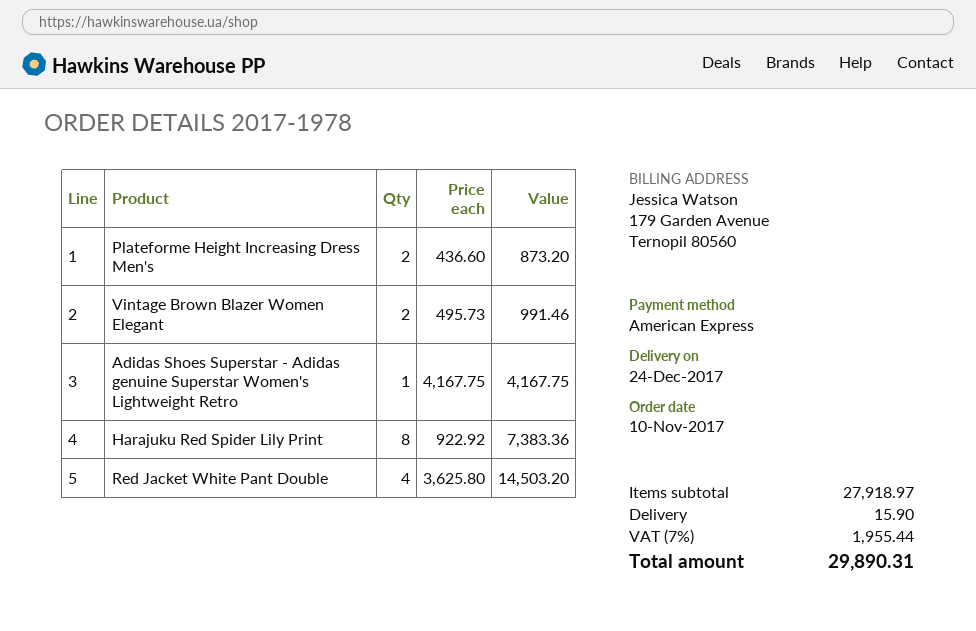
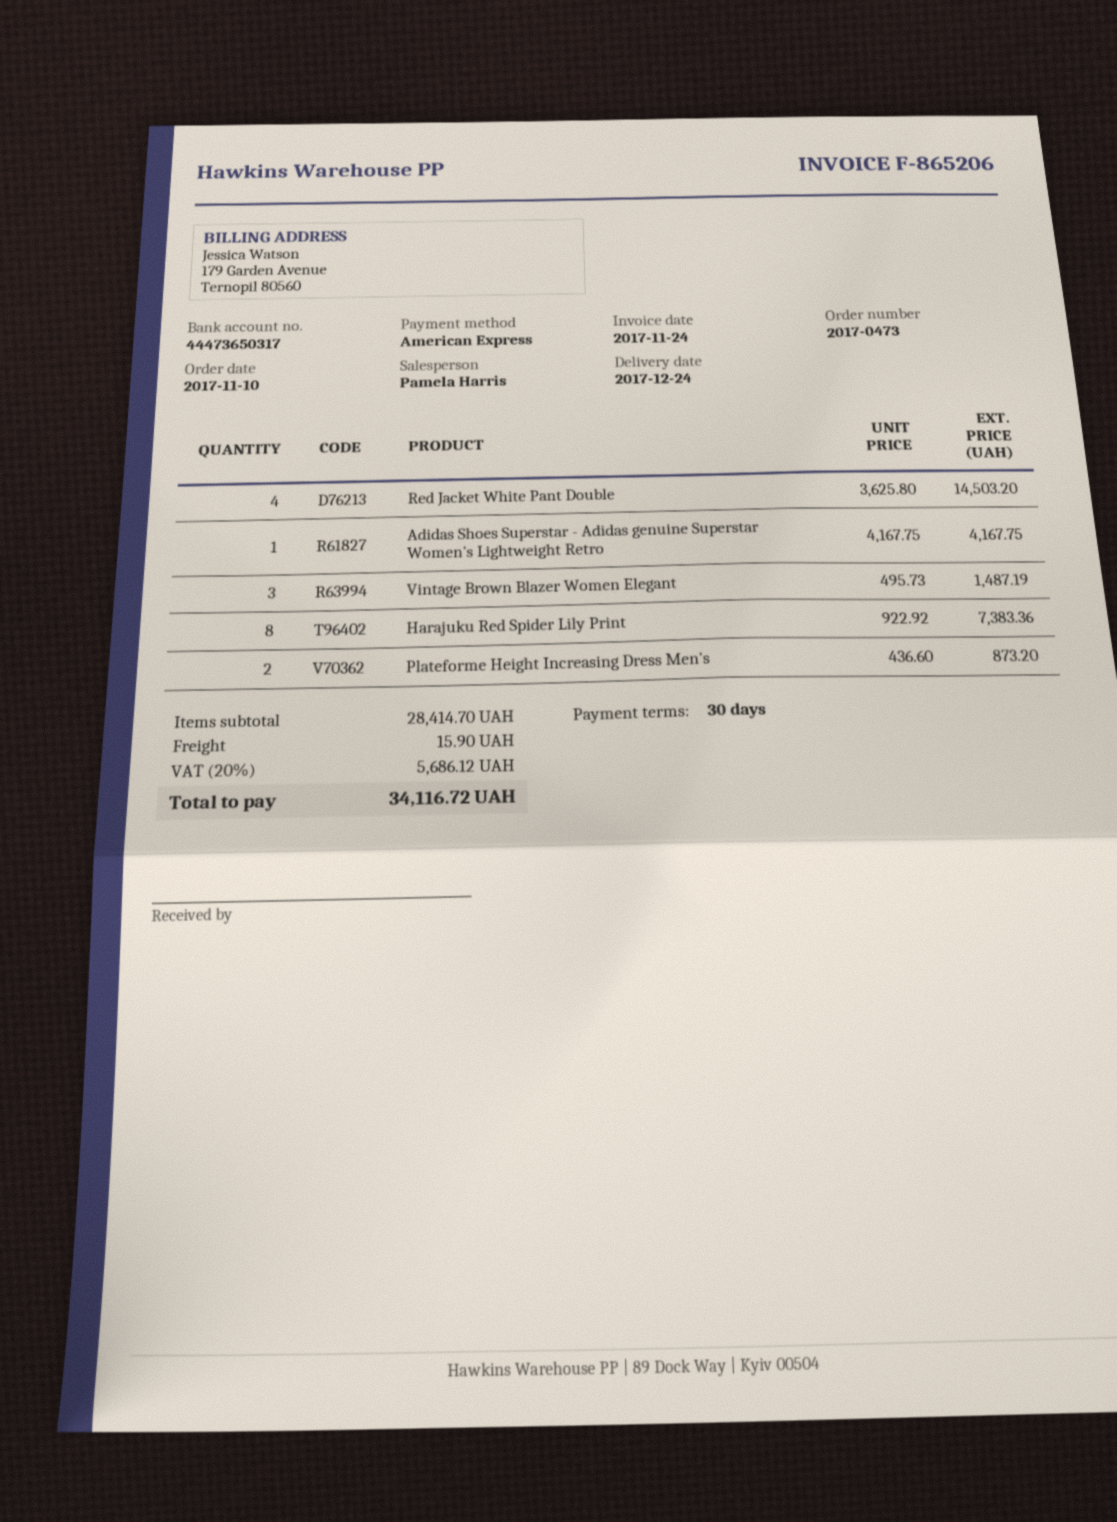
order number: 2017-1978 -> 2017-0473
Vintage Brown Blazer Women Elegant: 2 x 495.73 = 991.46 -> 3 x 495.73 = 1487.19
subtotal: 27918.97 -> 28414.70
tax: 7% = 1955.44 -> 20% = 5686.12
total: 29890.31 -> 34116.72

